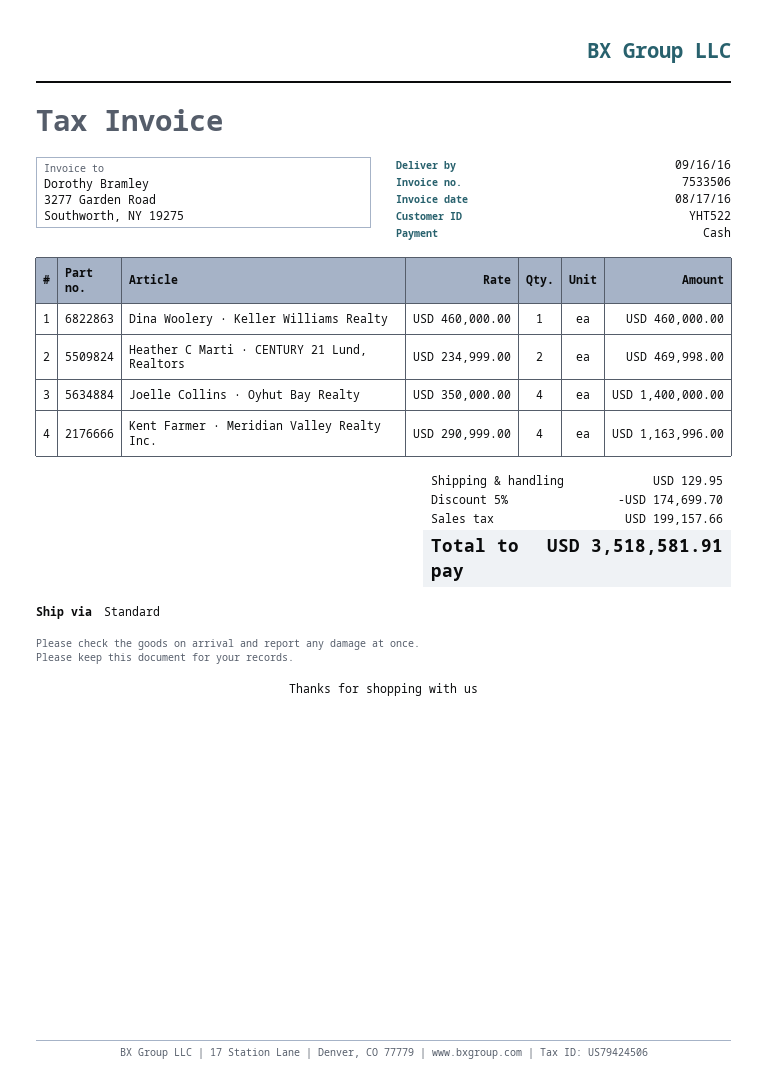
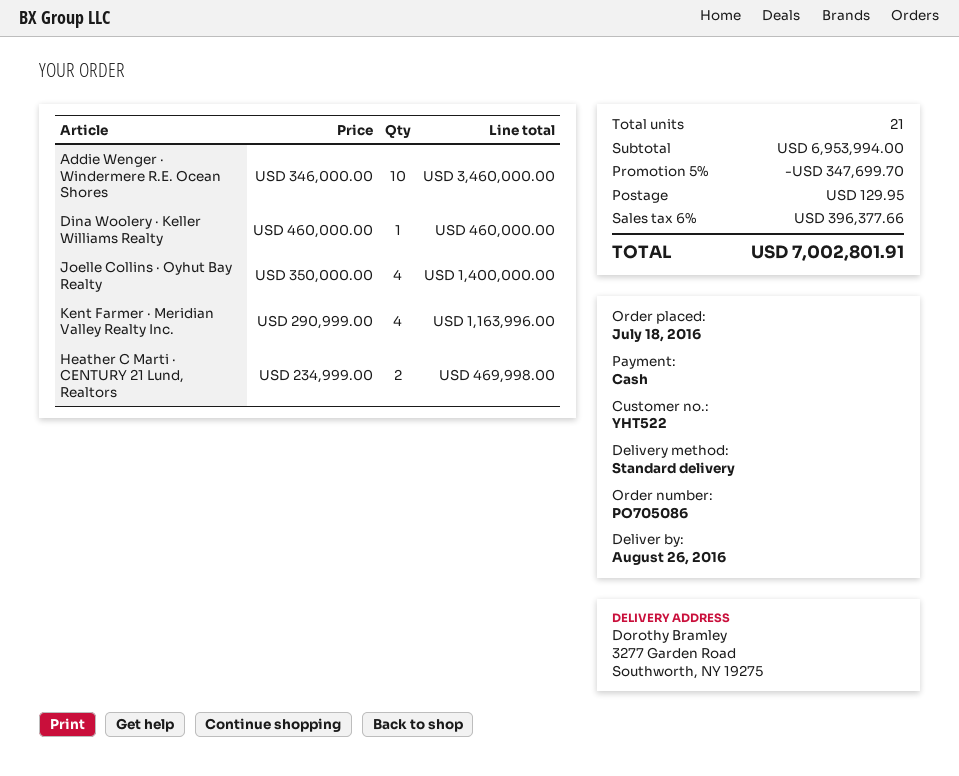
delivery date: 2016-09-16 -> 2016-08-26
Addie Wenger · Windermere R.E. Ocean Shores: none -> 10 x 346000.00 = 3460000.00
discount: 5% = 174699.70 -> 5% = 347699.70
tax: 199157.66 -> 396377.66
total: 3518581.91 -> 7002801.91

